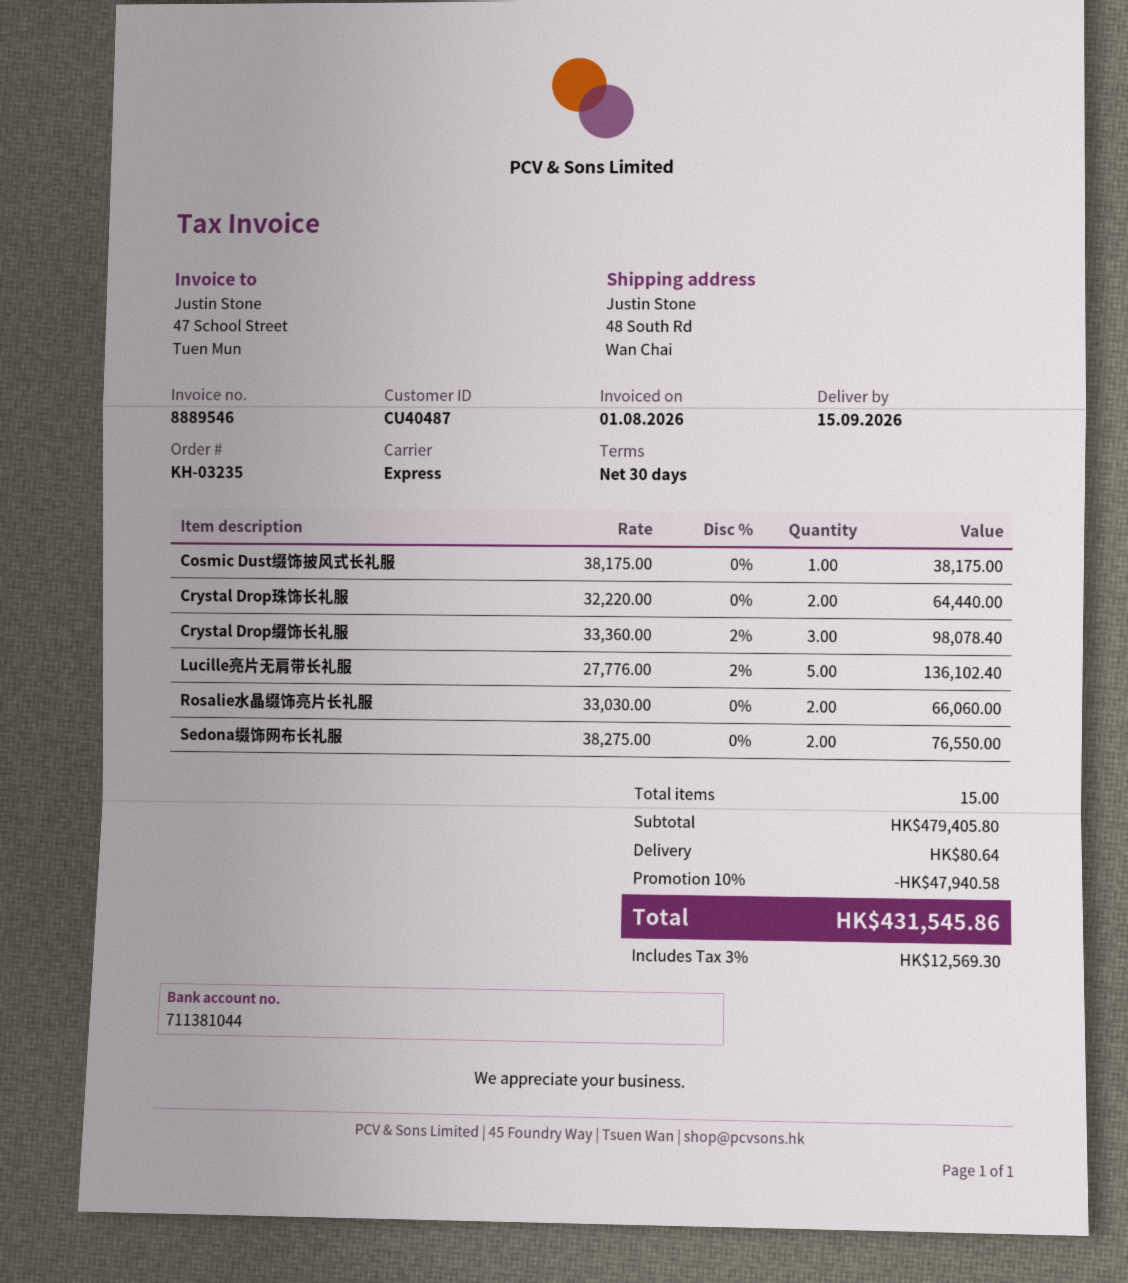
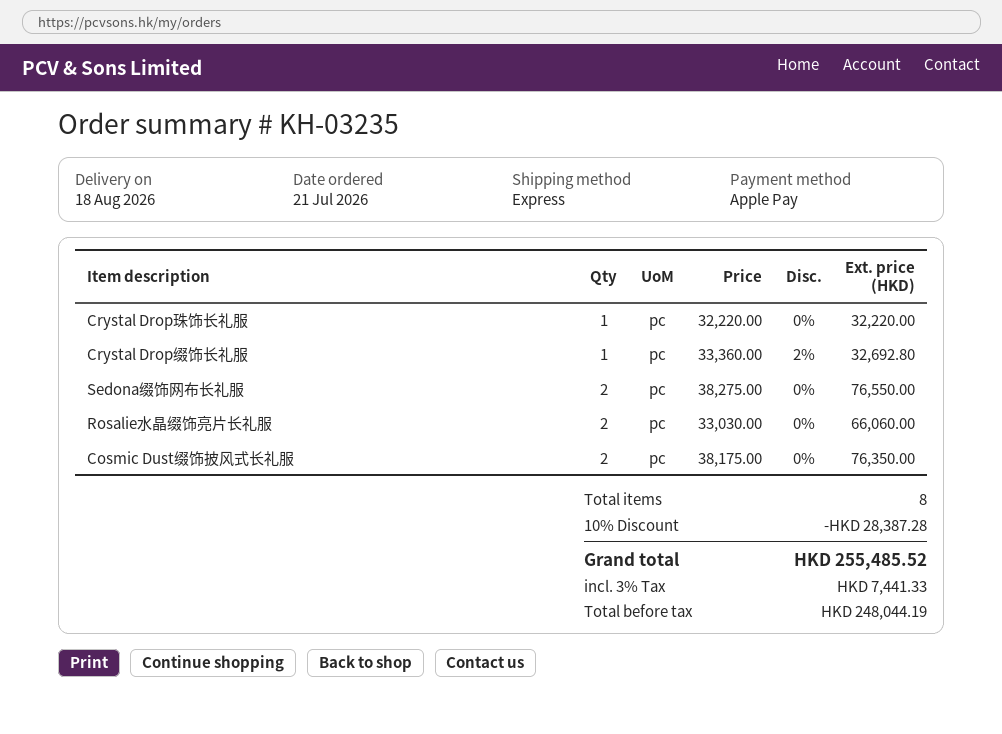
delivery date: 2026-09-15 -> 2026-08-18
Cosmic Dust缀饰披风式长礼服: 1 x 38175.00 = 38175.00 -> 2 x 38175.00 = 76350.00
Crystal Drop珠饰长礼服: 2 x 32220.00 = 64440.00 -> 1 x 32220.00 = 32220.00
Crystal Drop缀饰长礼服: 3 x 33360.00 - 2% = 98078.40 -> 1 x 33360.00 - 2% = 32692.80
Lucille亮片无肩带长礼服: 5 x 27776.00 - 2% = 136102.40 -> none
total quantity: 15 -> 8
discount: 10% = 47940.58 -> 10% = 28387.28
shipping: 80.64 -> none
tax: 3% = 12569.30 -> 3% = 7441.33
total: 431545.86 -> 255485.52

